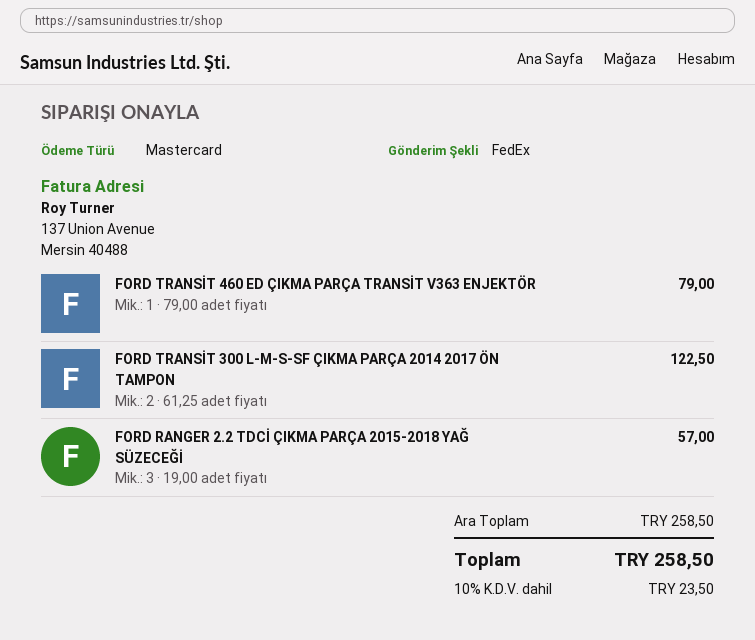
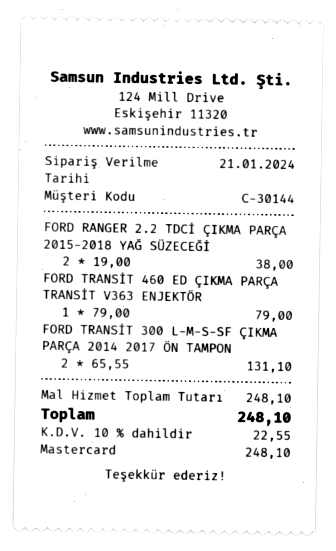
FORD TRANSİT 300 L-M-S-SF ÇIKMA PARÇA 2014 2017 ÖN TAMPON: 2 x 61.25 = 122.50 -> 2 x 65.55 = 131.10
FORD RANGER 2.2 TDCİ ÇIKMA PARÇA 2015-2018 YAĞ SÜZECEĞİ: 3 x 19.00 = 57.00 -> 2 x 19.00 = 38.00
subtotal: 258.50 -> 248.10
tax: 10% = 23.50 -> 10% = 22.55
total: 258.50 -> 248.10

